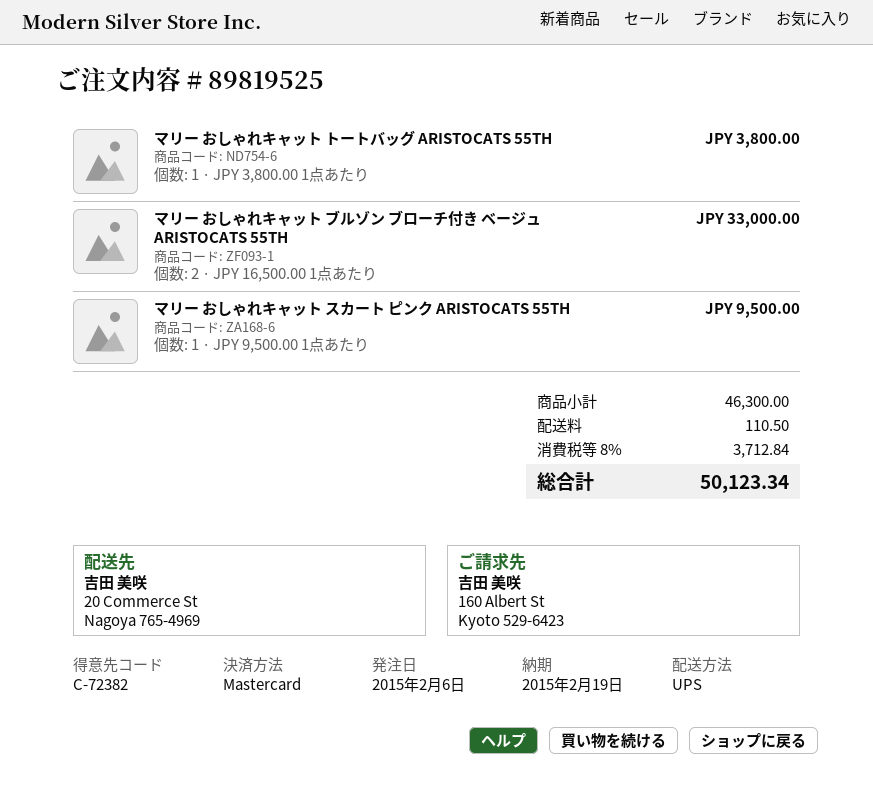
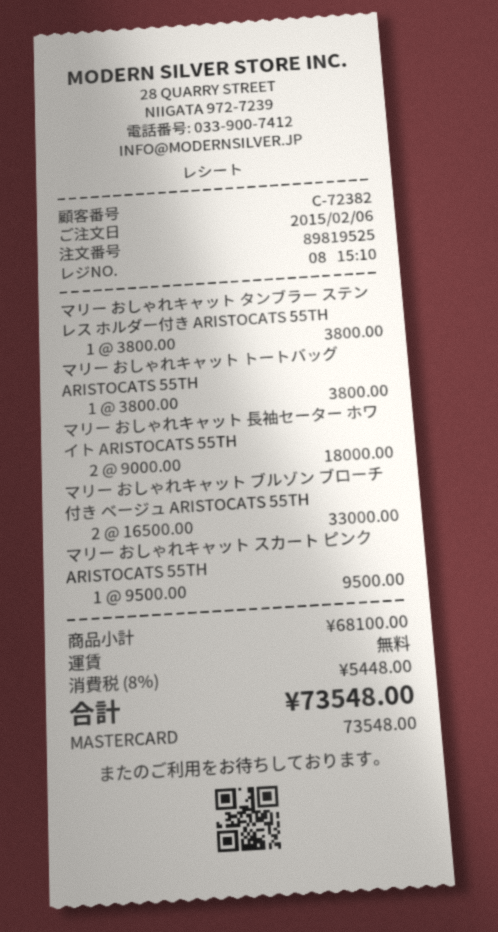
マリー おしゃれキャット タンブラー ステンレス ホルダー付き ARISTOCATS 55TH: none -> 1 x 3800.00 = 3800.00
マリー おしゃれキャット 長袖セーター ホワイト ARISTOCATS 55TH: none -> 2 x 9000.00 = 18000.00
subtotal: 46300.00 -> 68100.00
shipping: 110.50 -> 0.00
tax: 8% = 3712.84 -> 8% = 5448.00
total: 50123.34 -> 73548.00

